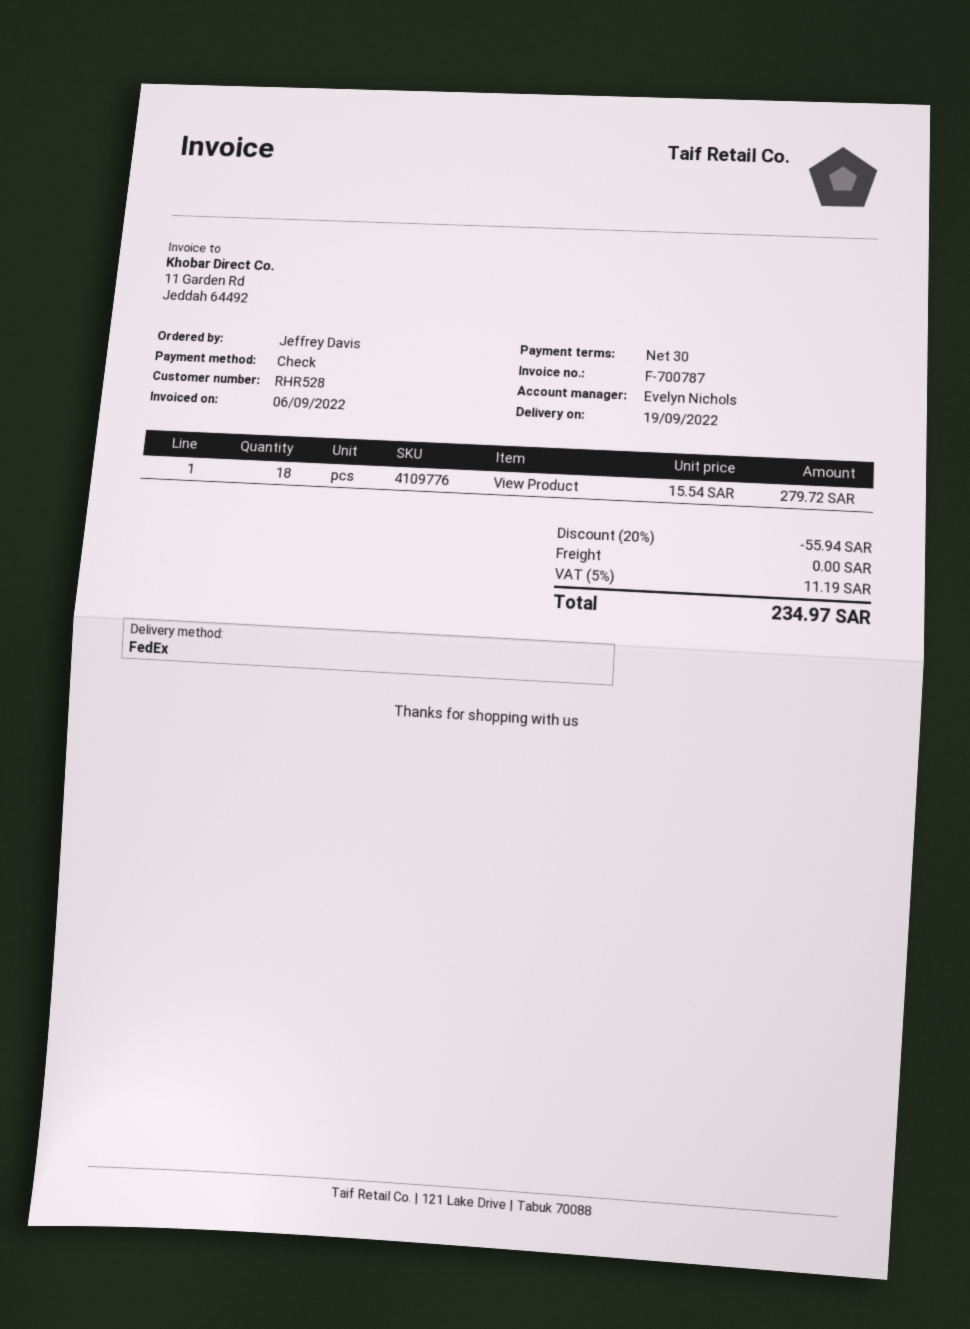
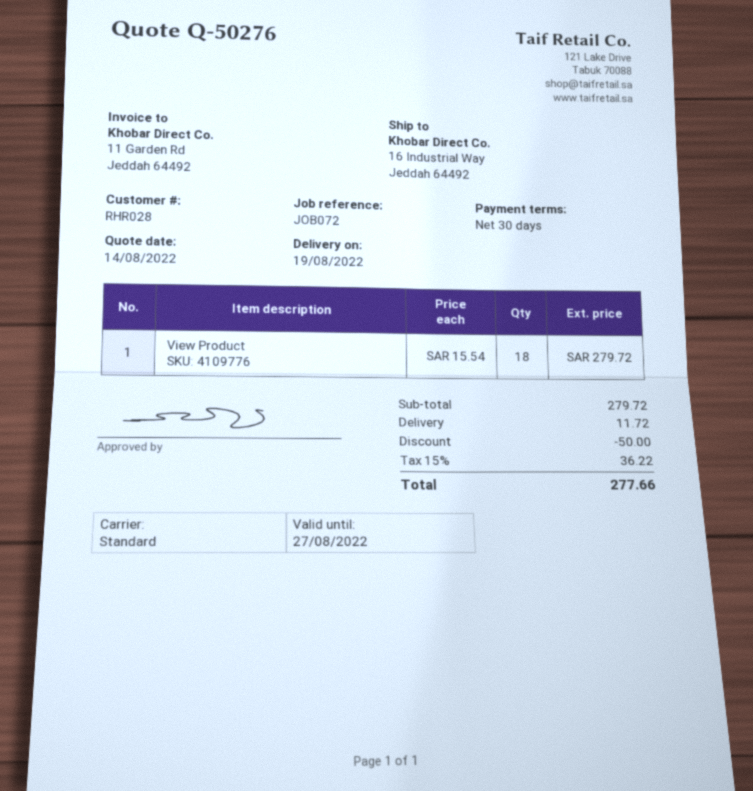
delivery date: 2022-09-19 -> 2022-08-19
customer number: RHR528 -> RHR028
shipping method: FedEx -> standard
discount: 55.94 -> 50.00
shipping: 0.00 -> 11.72
tax: 5% = 11.19 -> 15% = 36.22
total: 234.97 -> 277.66

